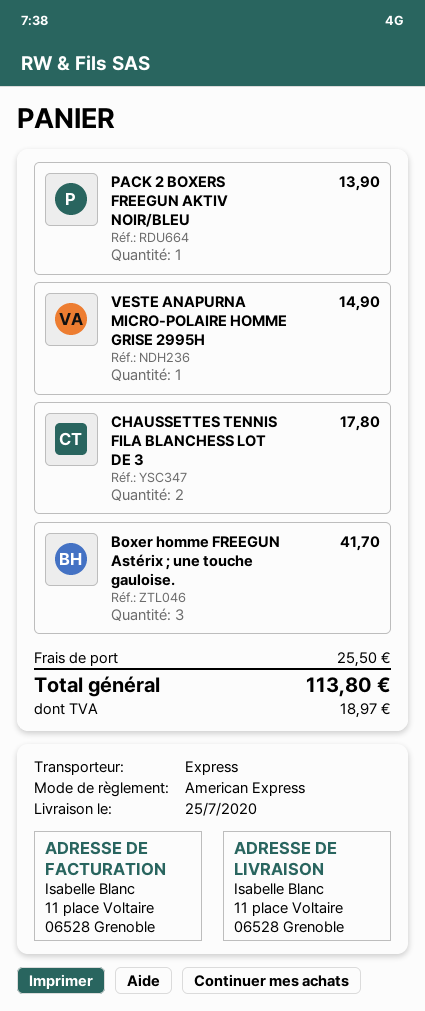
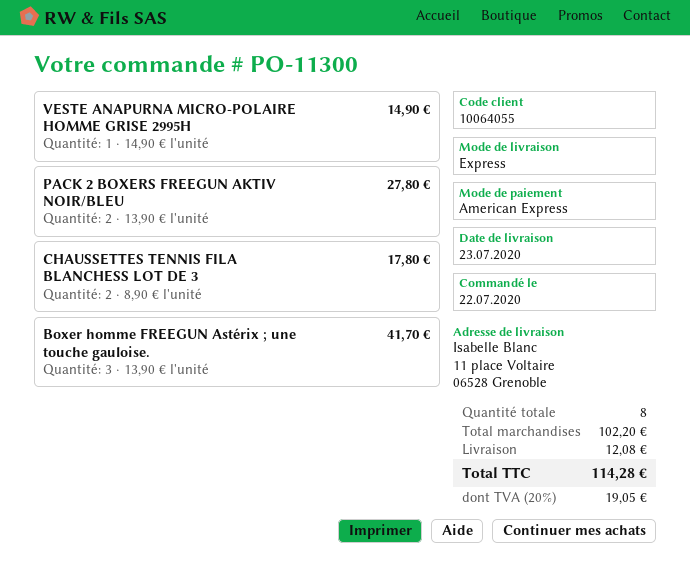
delivery date: 2020-07-25 -> 2020-07-23
PACK 2 BOXERS FREEGUN AKTIV NOIR/BLEU: 1 for 13.90 -> 2 for 27.80
shipping: 25.50 -> 12.08
tax: 18.97 -> 19.05
total: 113.80 -> 114.28

